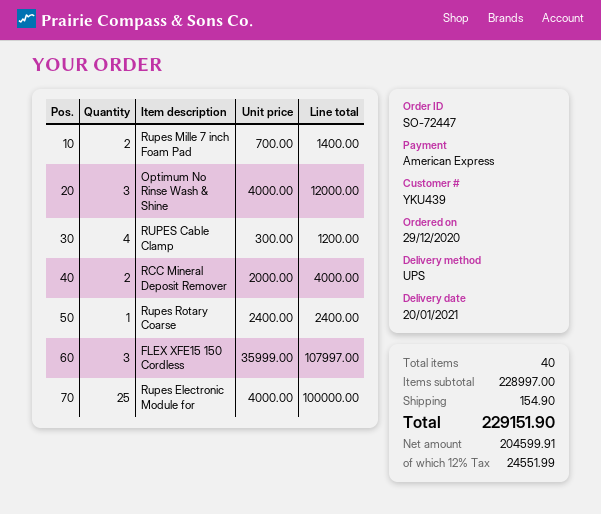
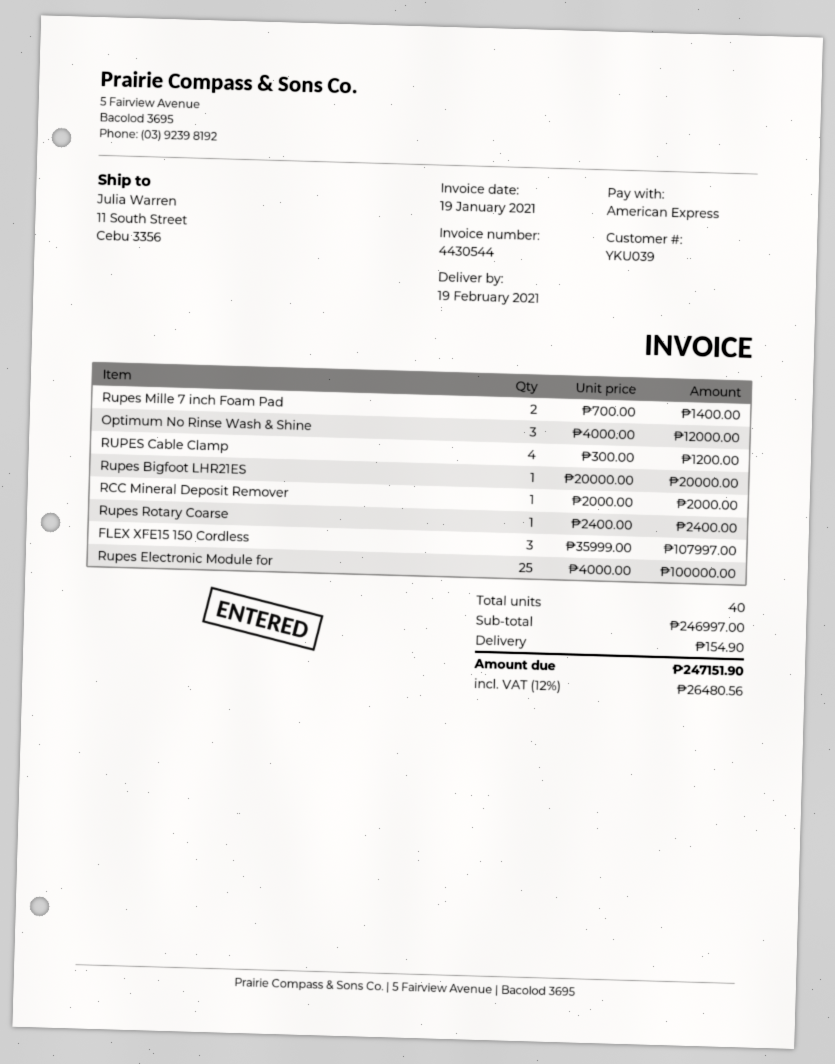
delivery date: 2021-01-20 -> 2021-02-19
customer number: YKU439 -> YKU039
RCC Mineral Deposit Remover: 2 x 2000.00 = 4000.00 -> 1 x 2000.00 = 2000.00
Rupes Bigfoot LHR21ES: none -> 1 x 20000.00 = 20000.00
subtotal: 228997.00 -> 246997.00
tax: 12% = 24551.99 -> 12% = 26480.56
total: 229151.90 -> 247151.90

